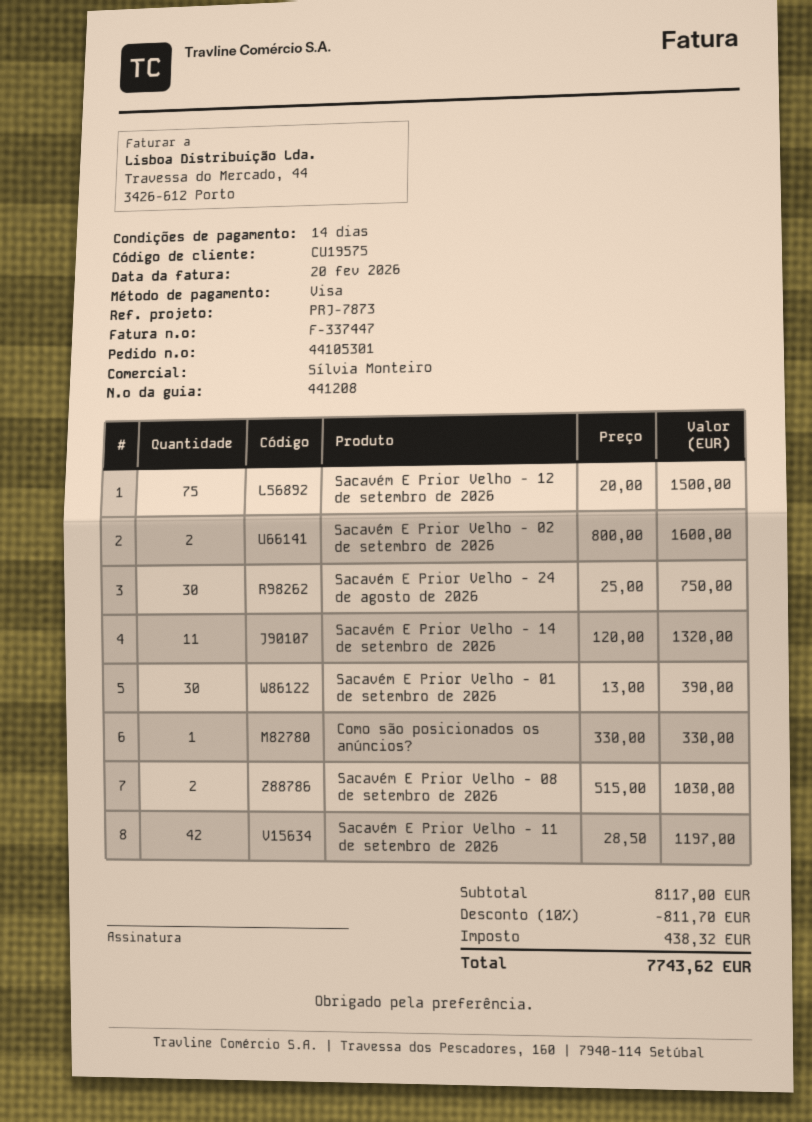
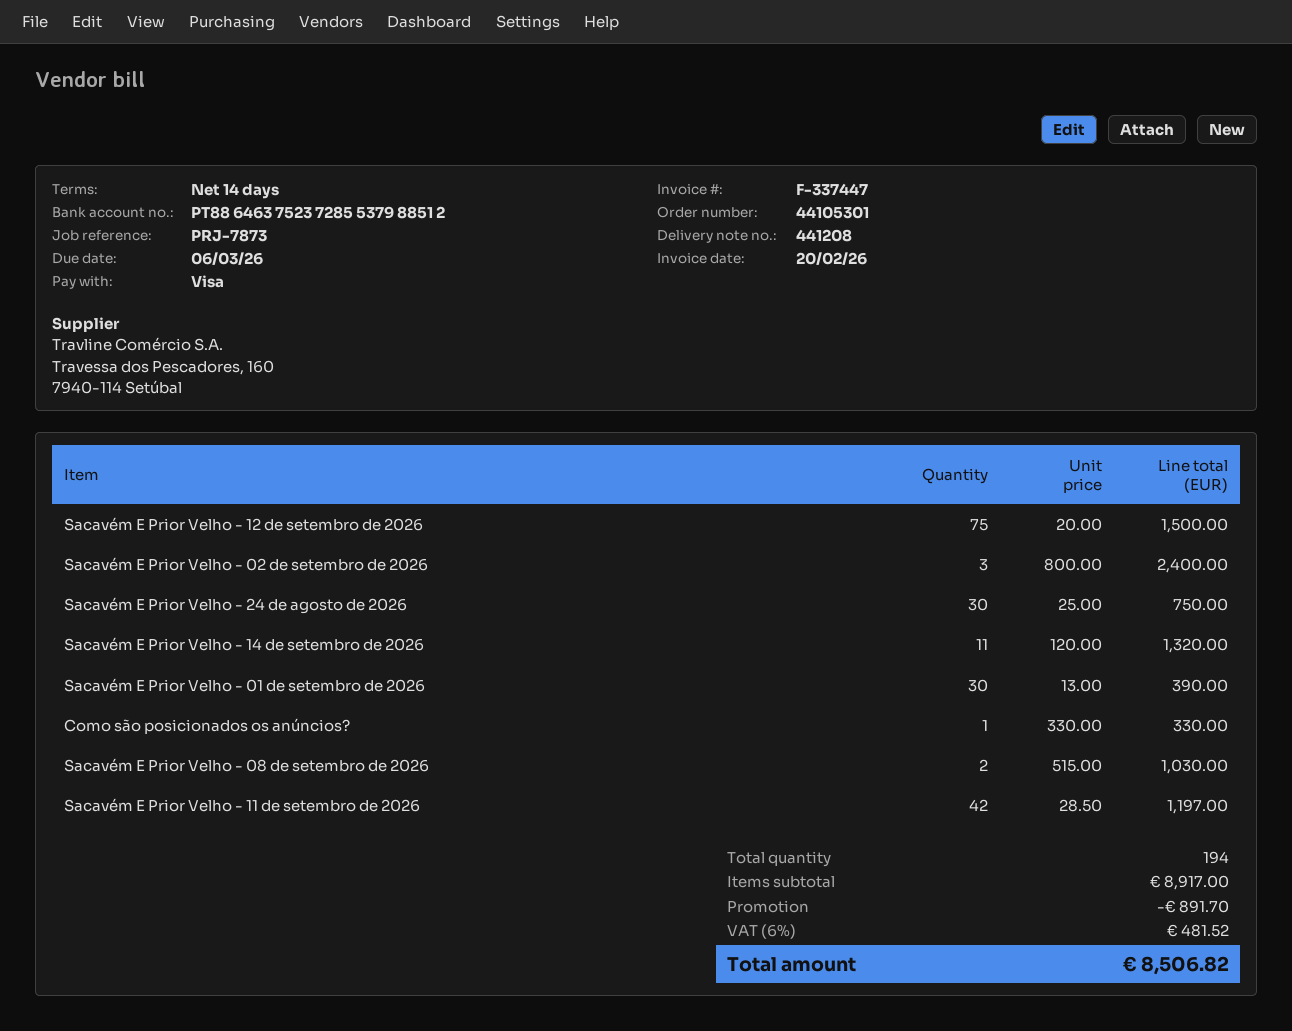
Sacavém E Prior Velho - 02 de setembro de 2026: 2 x 800.00 = 1600.00 -> 3 x 800.00 = 2400.00
subtotal: 8117.00 -> 8917.00
discount: 811.70 -> 891.70
tax: 438.32 -> 481.52
total: 7743.62 -> 8506.82

